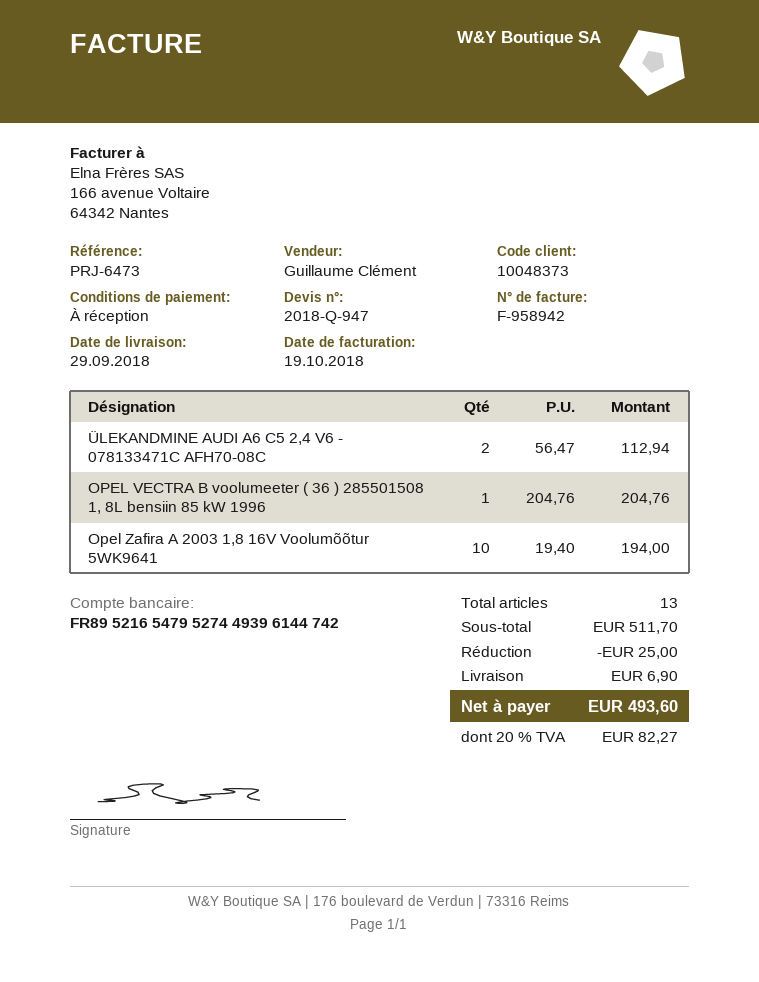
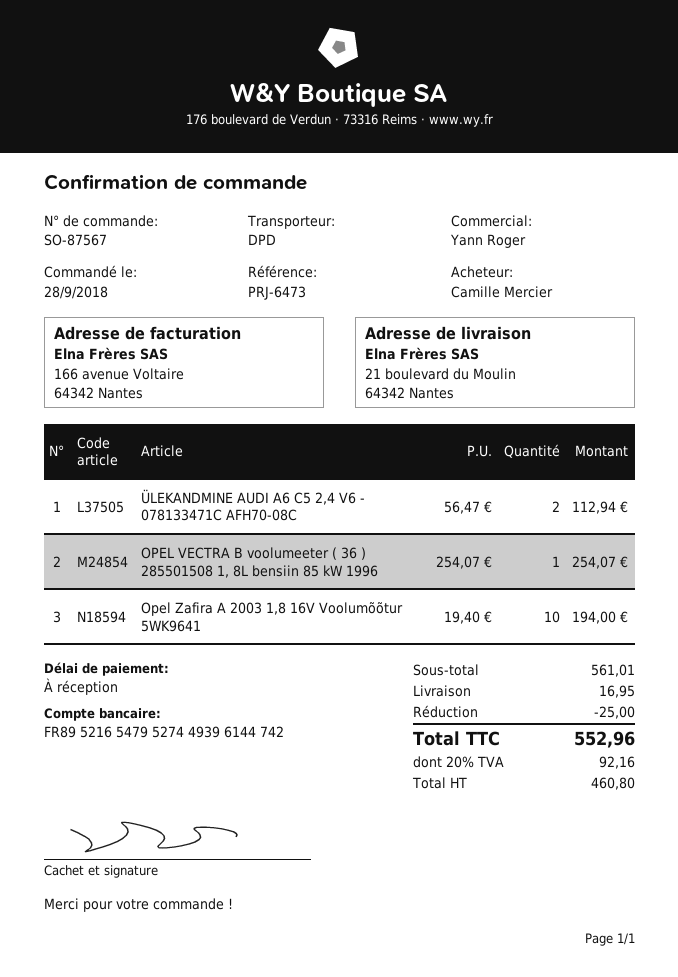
sales rep: Guillaume Clément -> Yann Roger
OPEL VECTRA B voolumeeter ( 36 ) 285501508 1, 8L bensiin 85 kW 1996: 1 x 204.76 = 204.76 -> 1 x 254.07 = 254.07
subtotal: 511.70 -> 561.01
shipping: 6.90 -> 16.95
tax: 20% = 82.27 -> 20% = 92.16
total: 493.60 -> 552.96

